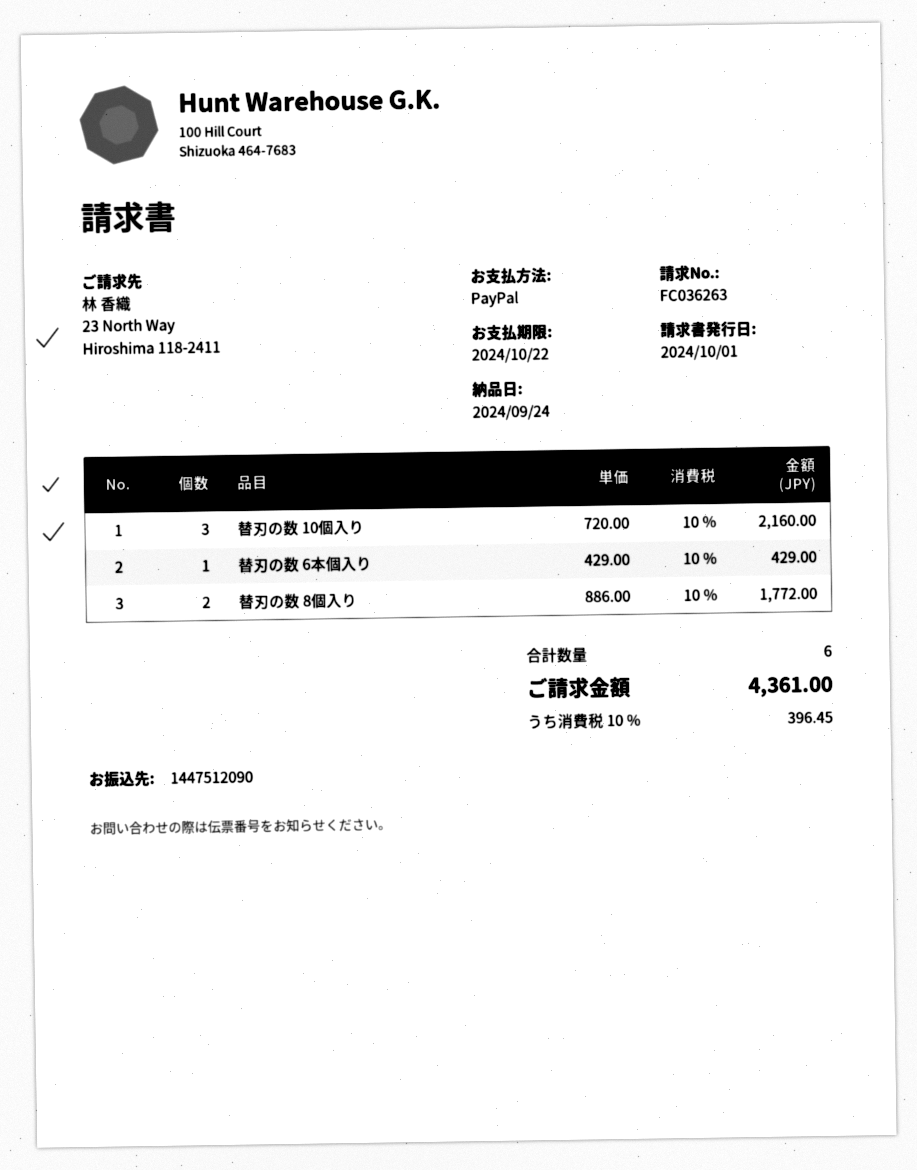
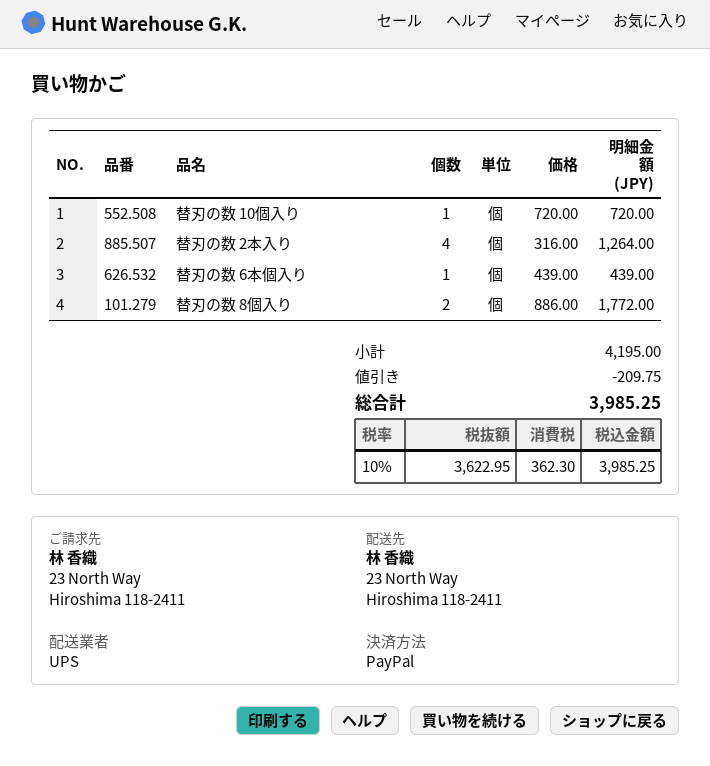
替刃の数 10個入り: 3 x 720.00 = 2160.00 -> 1 x 720.00 = 720.00
替刃の数 6本個入り: 1 x 429.00 = 429.00 -> 1 x 439.00 = 439.00
替刃の数 2本入り: none -> 4 x 316.00 = 1264.00
discount: none -> 209.75
tax: 10% = 396.45 -> 10% = 362.30
total: 4361.00 -> 3985.25

